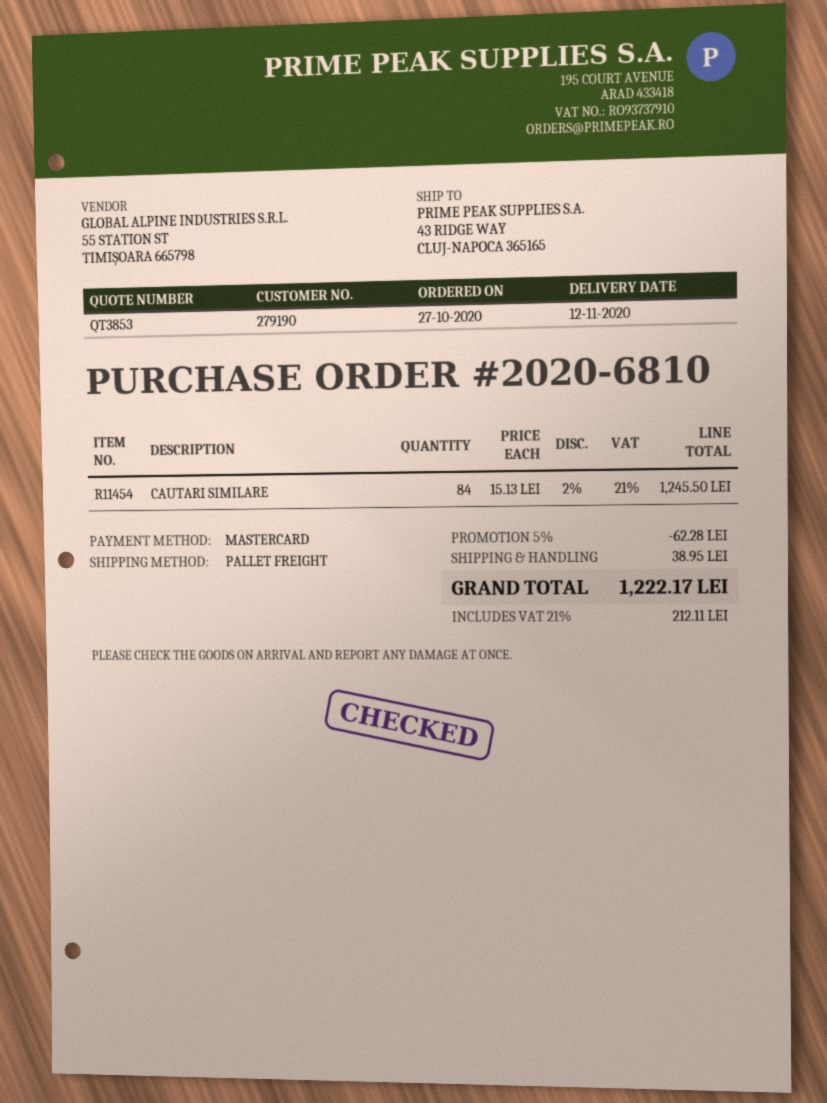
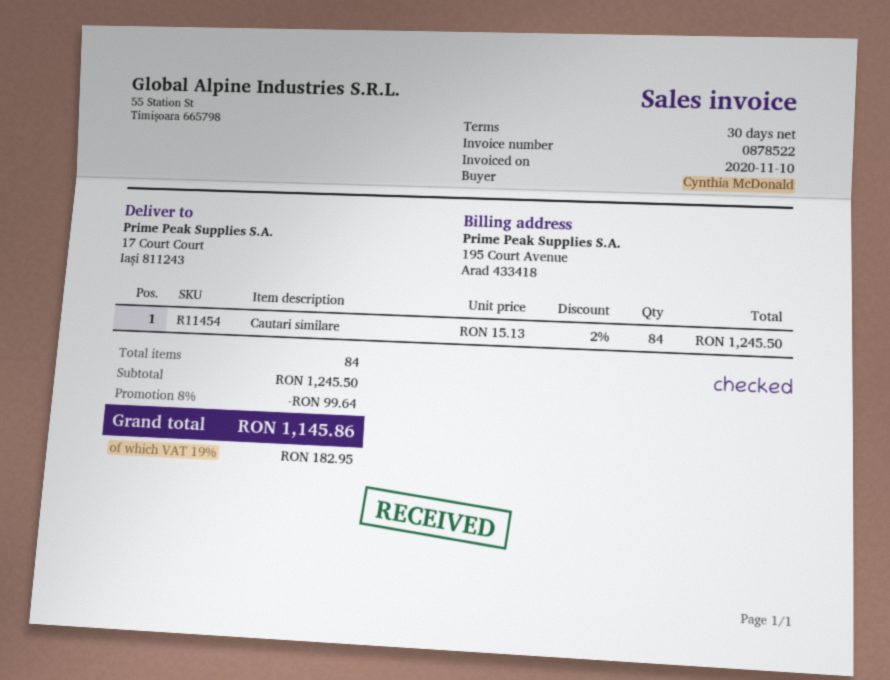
ship to: 43 RIDGE WAY, CLUJ-NAPOCA 365165 -> 17 Court Court, Iași 811243
discount: 5% = 62.28 -> 8% = 99.64
shipping: 38.95 -> none
tax: 21% = 212.11 -> 19% = 182.95
total: 1222.17 -> 1145.86

